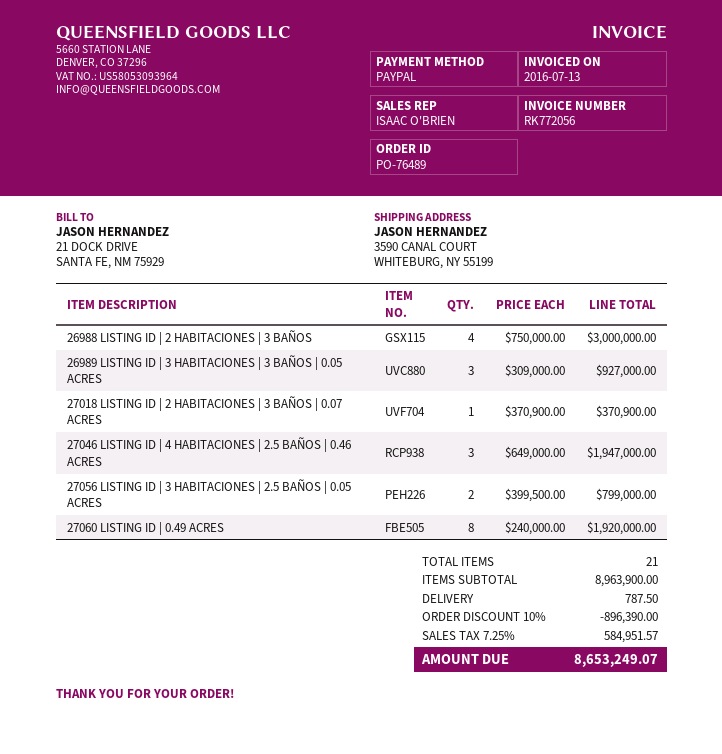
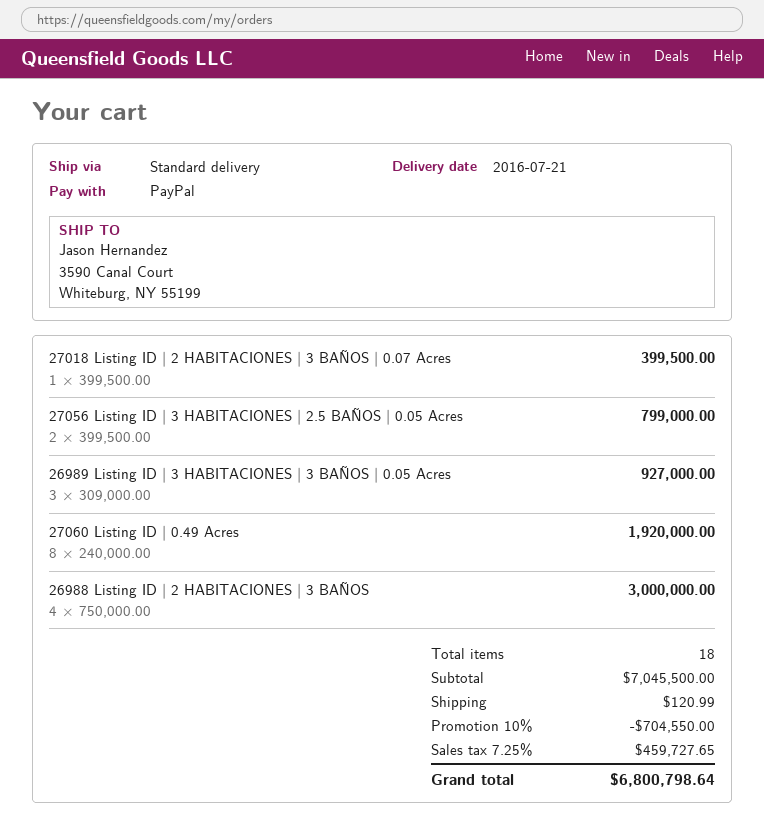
27018 LISTING ID | 2 HABITACIONES | 3 BAÑOS | 0.07 ACRES: 1 x 370900.00 = 370900.00 -> 1 x 399500.00 = 399500.00
27046 LISTING ID | 4 HABITACIONES | 2.5 BAÑOS | 0.46 ACRES: 3 x 649000.00 = 1947000.00 -> none
total quantity: 21 -> 18
subtotal: 8963900.00 -> 7045500.00
discount: 10% = 896390.00 -> 10% = 704550.00
shipping: 787.50 -> 120.99
tax: 7.25% = 584951.57 -> 7.25% = 459727.65
total: 8653249.07 -> 6800798.64

